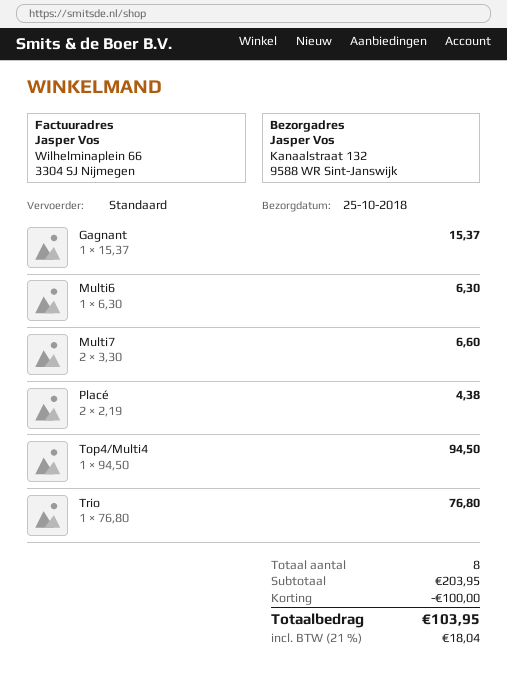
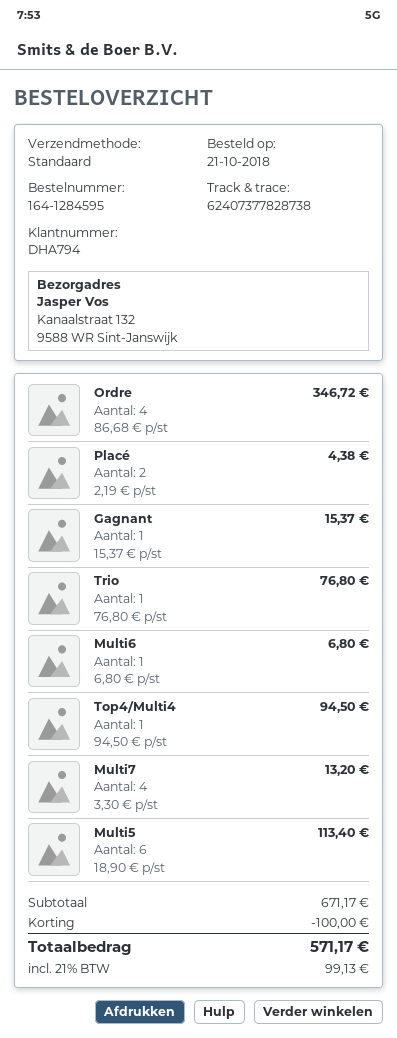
Multi6: 1 x 6.30 = 6.30 -> 1 x 6.80 = 6.80
Multi7: 2 x 3.30 = 6.60 -> 4 x 3.30 = 13.20
Ordre: none -> 4 x 86.68 = 346.72
Multi5: none -> 6 x 18.90 = 113.40
subtotal: 203.95 -> 671.17
tax: 21% = 18.04 -> 21% = 99.13
total: 103.95 -> 571.17

